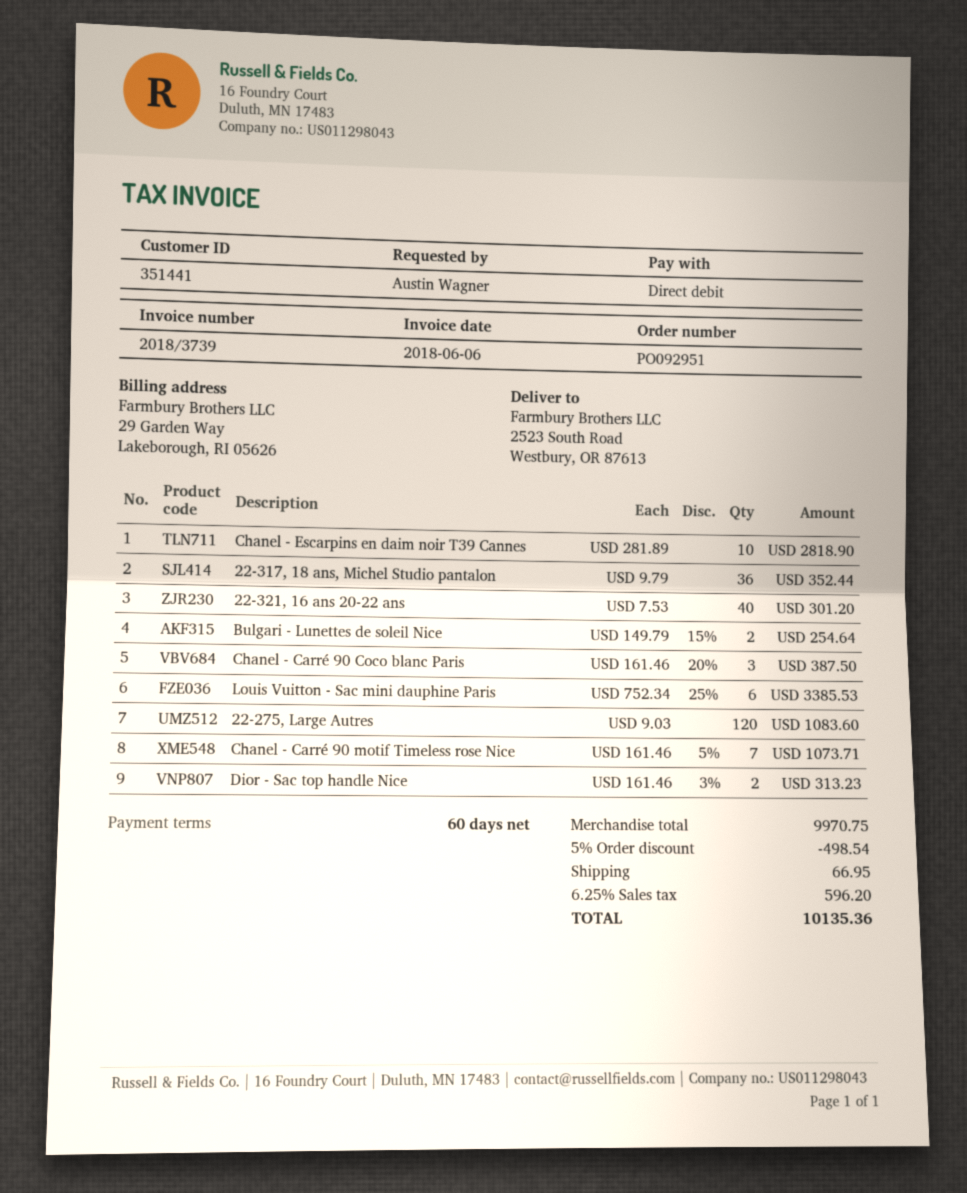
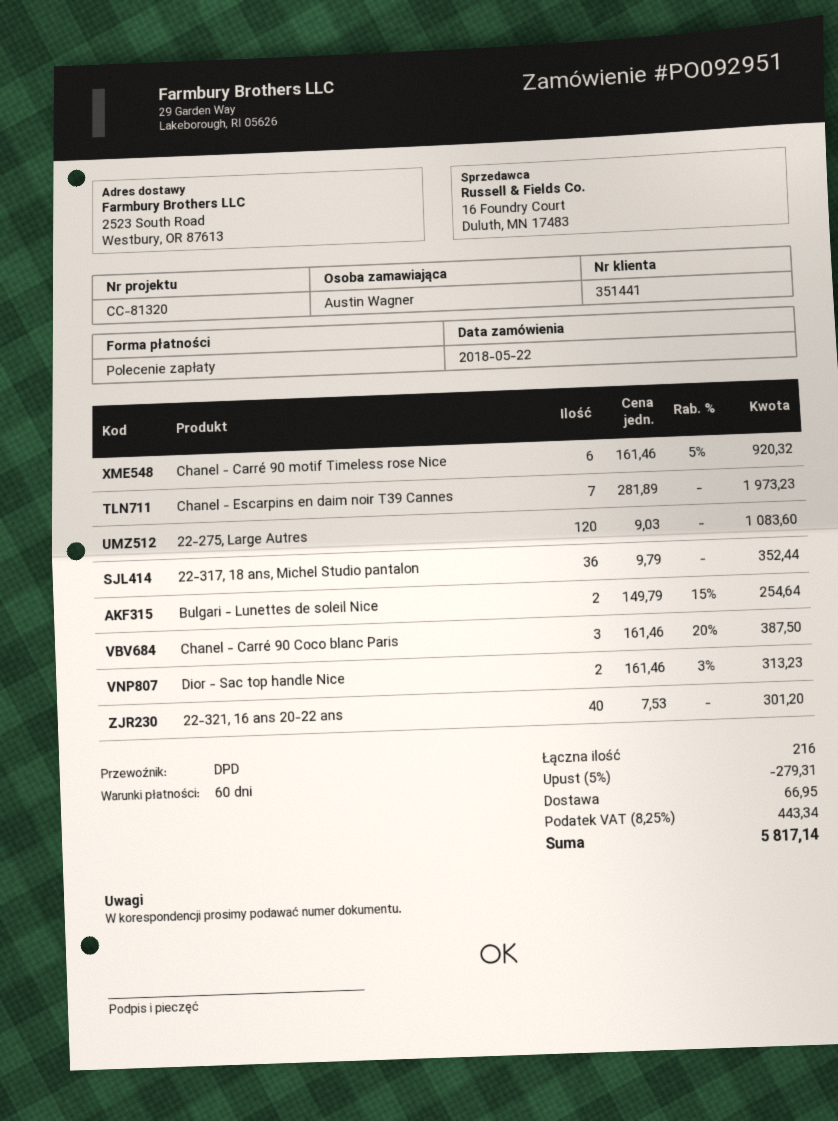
Chanel - Escarpins en daim noir T39 Cannes: 10 x 281.89 = 2818.90 -> 7 x 281.89 = 1973.23
Louis Vuitton - Sac mini dauphine Paris: 6 x 752.34 - 25% = 3385.53 -> none
Chanel - Carré 90 motif Timeless rose Nice: 7 x 161.46 - 5% = 1073.71 -> 6 x 161.46 - 5% = 920.32
discount: 5% = 498.54 -> 5% = 279.31
tax: 6.25% = 596.20 -> 8.25% = 443.34
total: 10135.36 -> 5817.14

